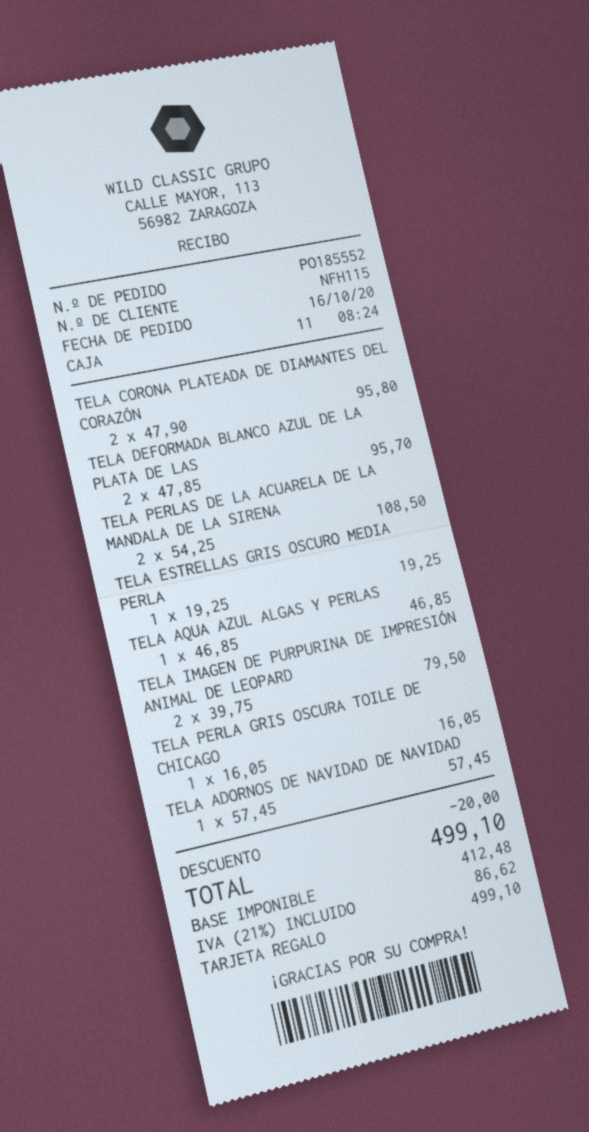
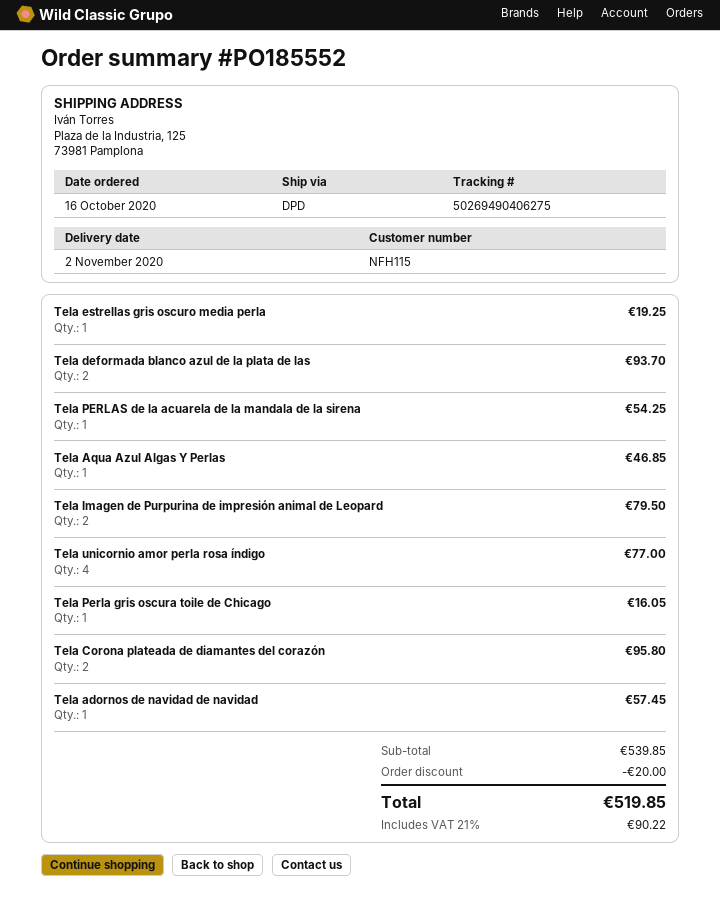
TELA DEFORMADA BLANCO AZUL DE LA PLATA DE LAS: 2 for 95.70 -> 2 for 93.70
TELA PERLAS DE LA ACUARELA DE LA MANDALA DE LA SIRENA: 2 for 108.50 -> 1 for 54.25
Tela unicornio amor perla rosa índigo: none -> 4 for 77.00
tax: 21% = 86.62 -> 21% = 90.22
total: 499.10 -> 519.85

